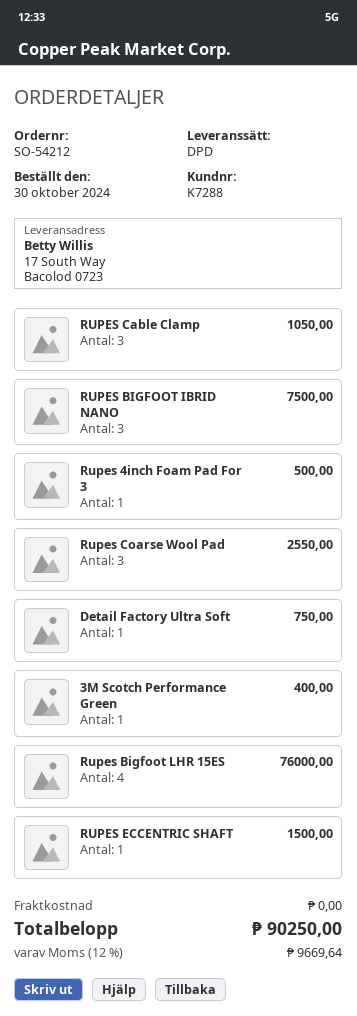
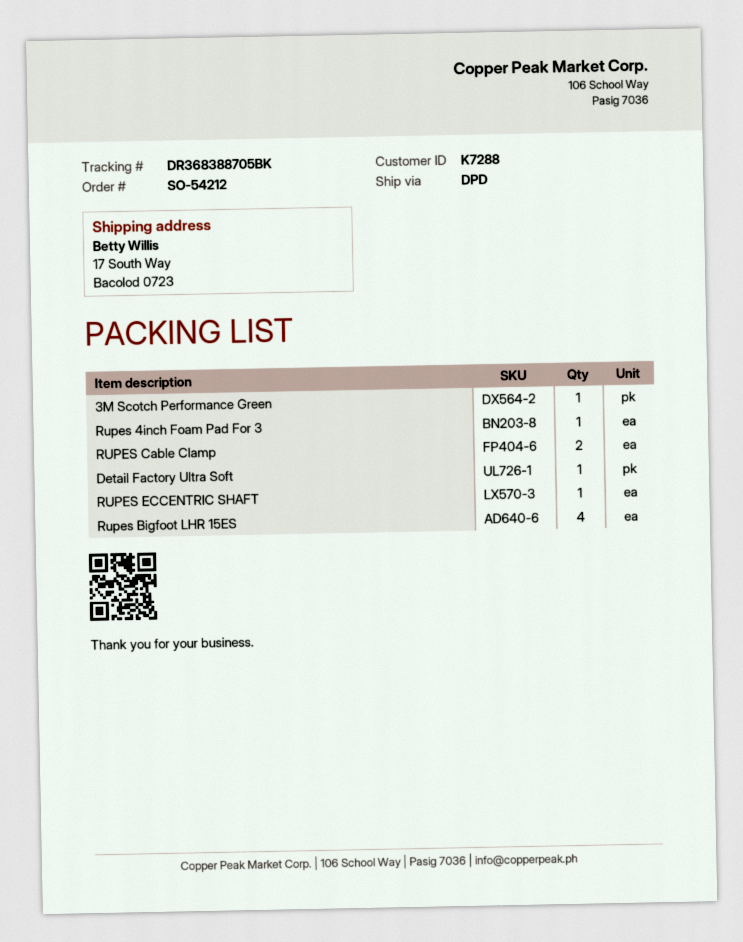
RUPES Cable Clamp: 3 -> 2
RUPES BIGFOOT IBRID NANO: 3 -> none
Rupes Coarse Wool Pad: 3 -> none

